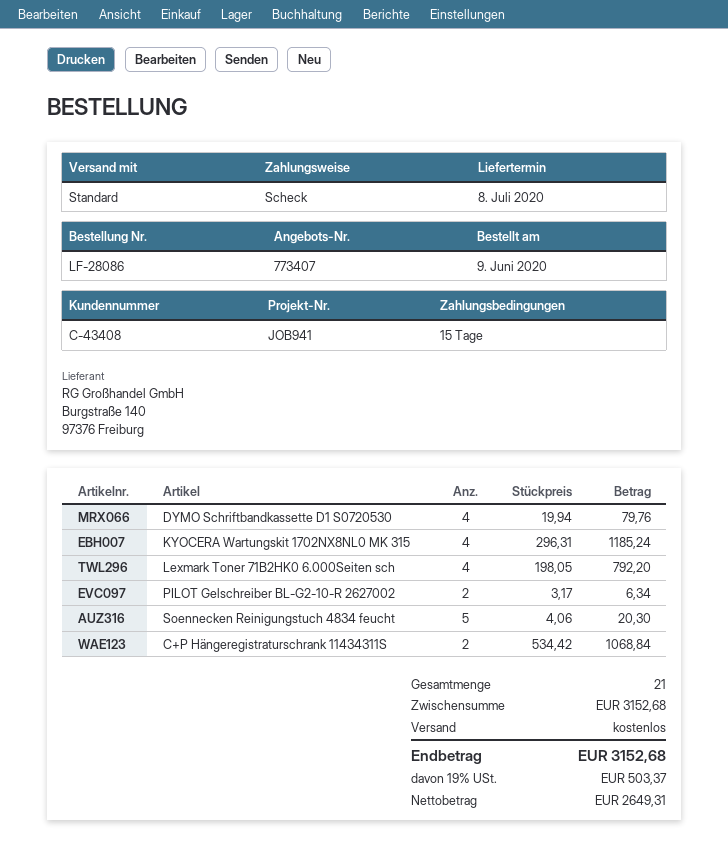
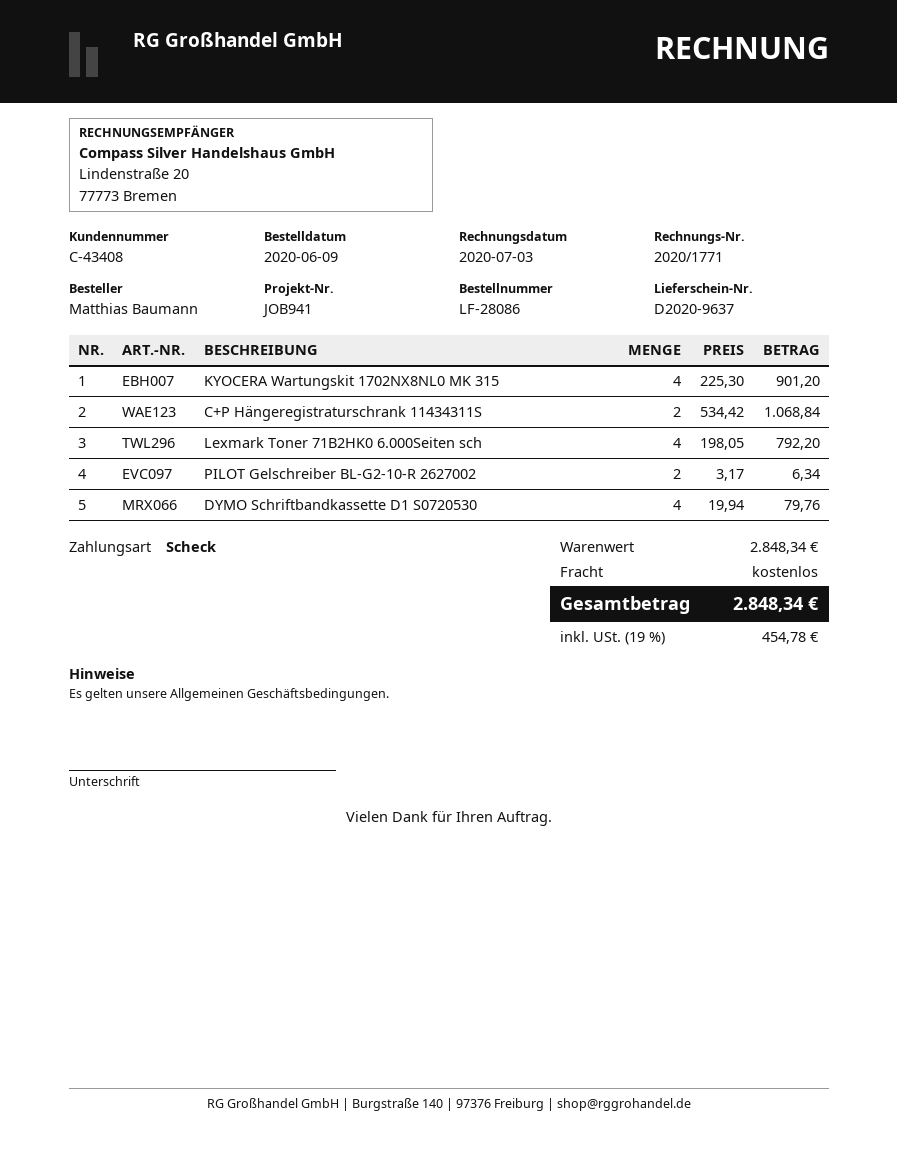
KYOCERA Wartungskit 1702NX8NL0 MK 315: 4 x 296.31 = 1185.24 -> 4 x 225.30 = 901.20
Soennecken Reinigungstuch 4834 feucht: 5 x 4.06 = 20.30 -> none
subtotal: 3152.68 -> 2848.34
tax: 19% = 503.37 -> 19% = 454.78
total: 3152.68 -> 2848.34

